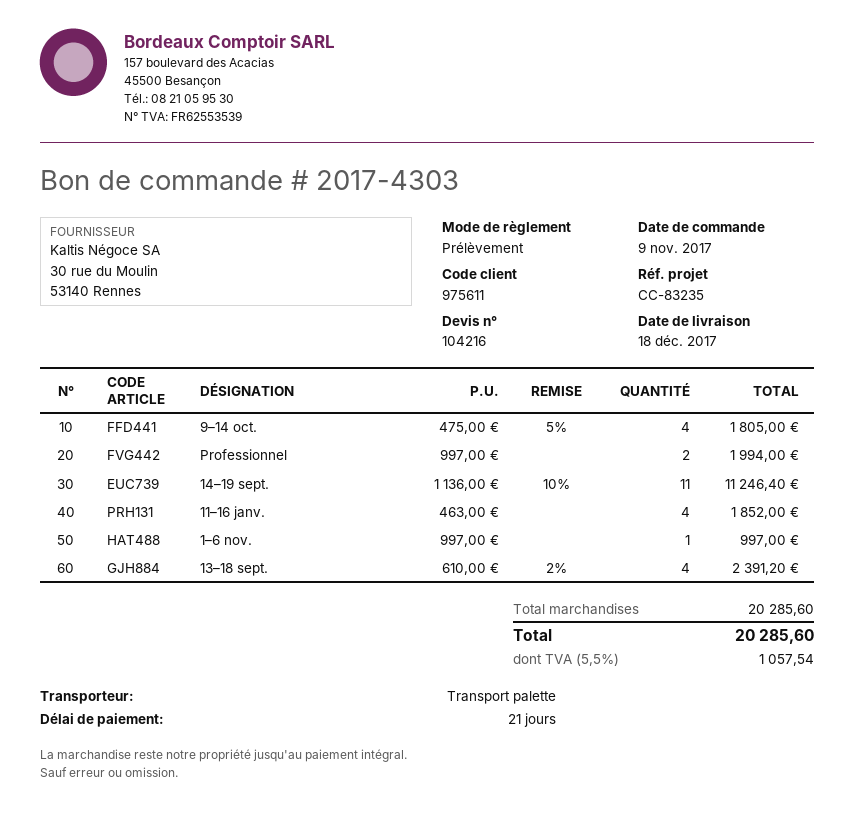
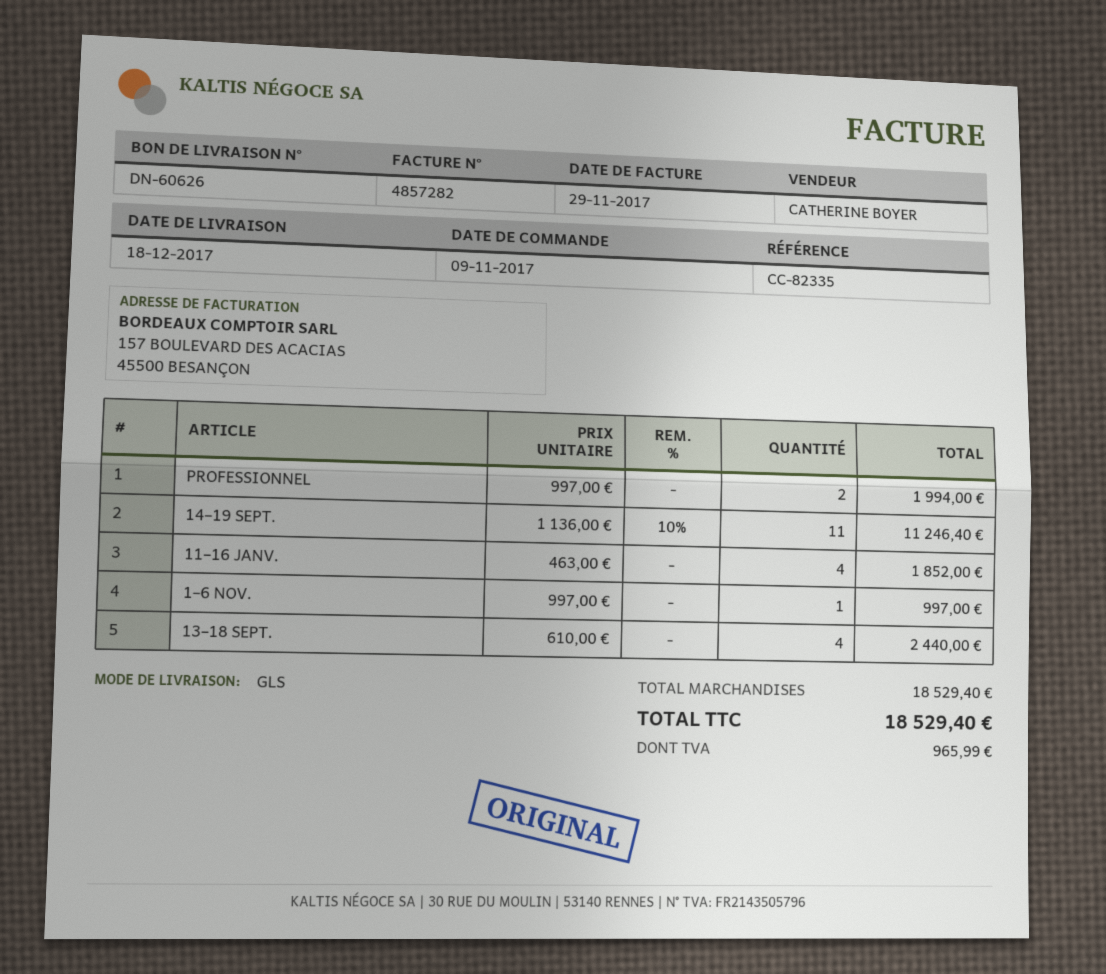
reference: CC-83235 -> CC-82335
shipping method: pallet freight -> GLS
9–14 oct.: 4 x 475.00 - 5% = 1805.00 -> none
13–18 sept.: 4 x 610.00 - 2% = 2391.20 -> 4 x 610.00 = 2440.00
subtotal: 20285.60 -> 18529.40
tax: 1057.54 -> 965.99
total: 20285.60 -> 18529.40

